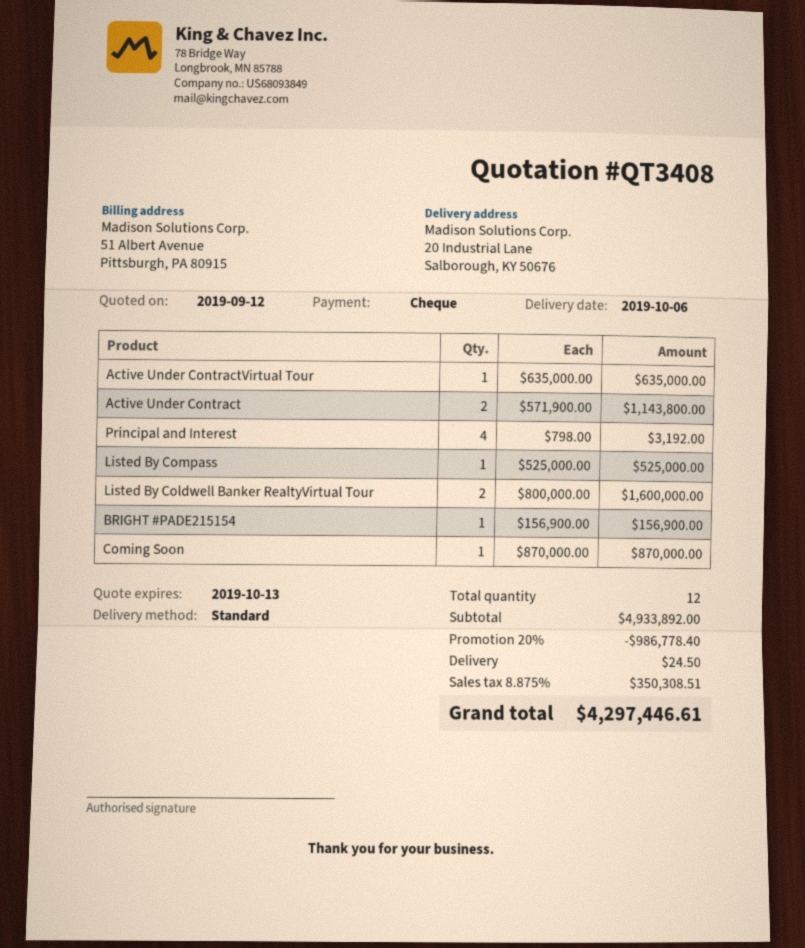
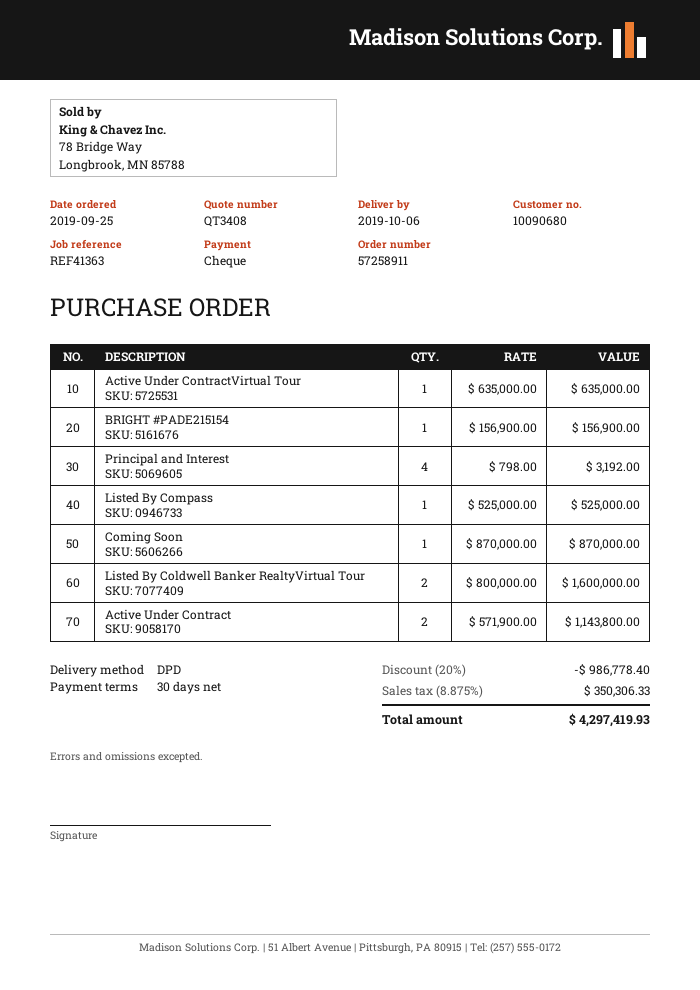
shipping method: standard -> DPD
shipping: 24.50 -> none
tax: 8.875% = 350308.51 -> 8.875% = 350306.33
total: 4297446.61 -> 4297419.93

